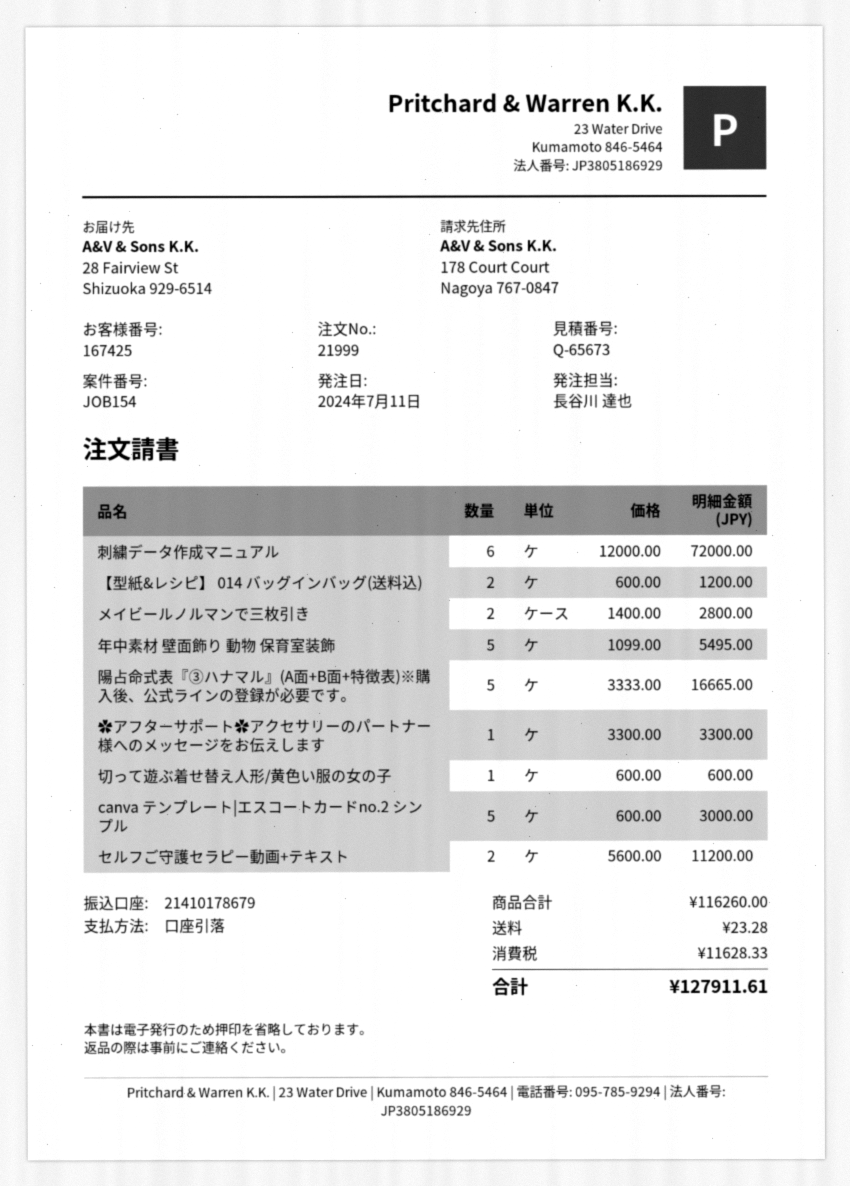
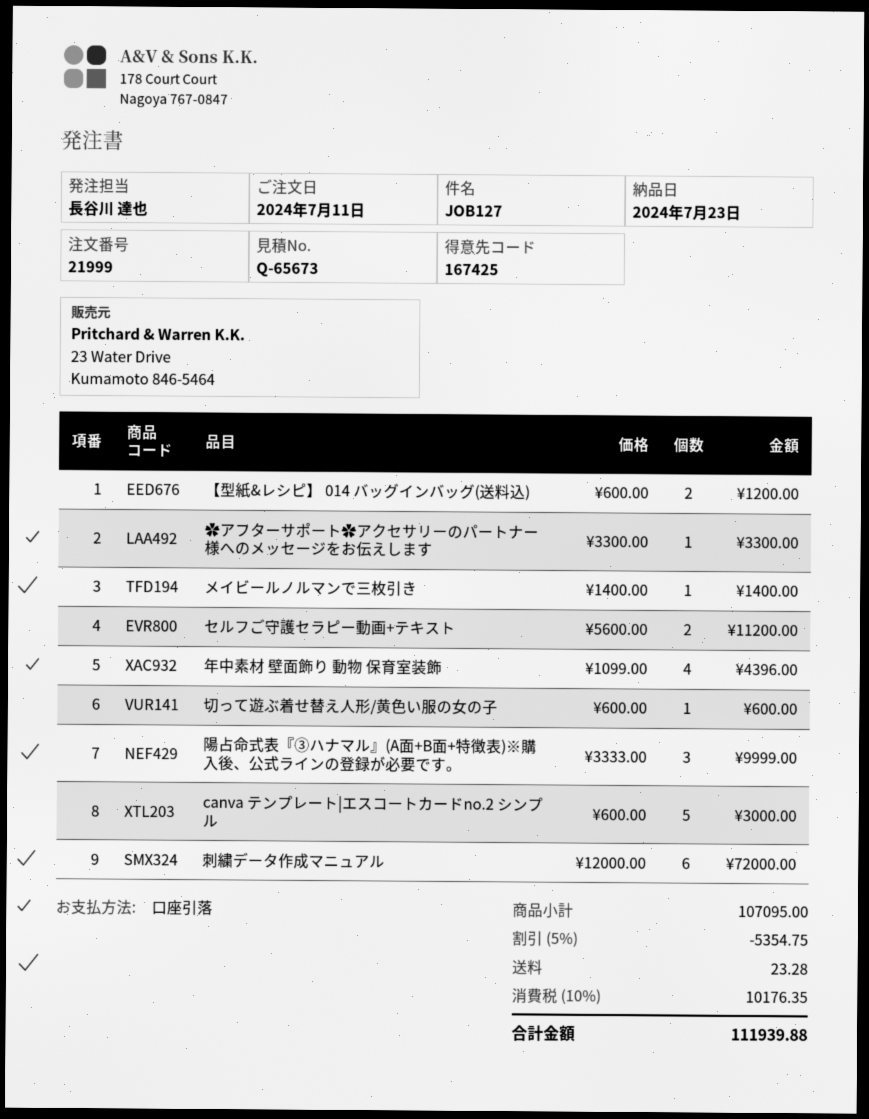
reference: JOB154 -> JOB127
メイビールノルマンで三枚引き: 2 x 1400.00 = 2800.00 -> 1 x 1400.00 = 1400.00
年中素材 壁面飾り 動物 保育室装飾: 5 x 1099.00 = 5495.00 -> 4 x 1099.00 = 4396.00
陽占命式表『③ハナマル』(A面+B面+特徴表)※購入後、公式ラインの登録が必要です。: 5 x 3333.00 = 16665.00 -> 3 x 3333.00 = 9999.00
subtotal: 116260.00 -> 107095.00
discount: none -> 5% = 5354.75
tax: 11628.33 -> 10176.35
total: 127911.61 -> 111939.88

